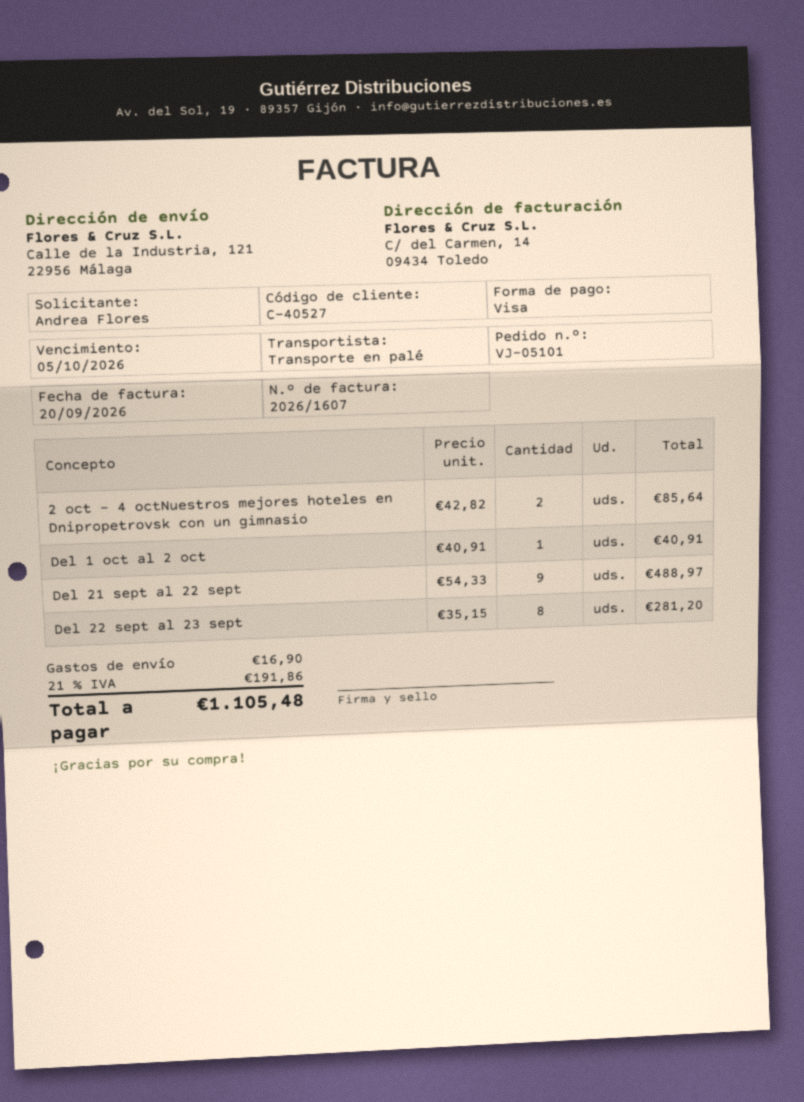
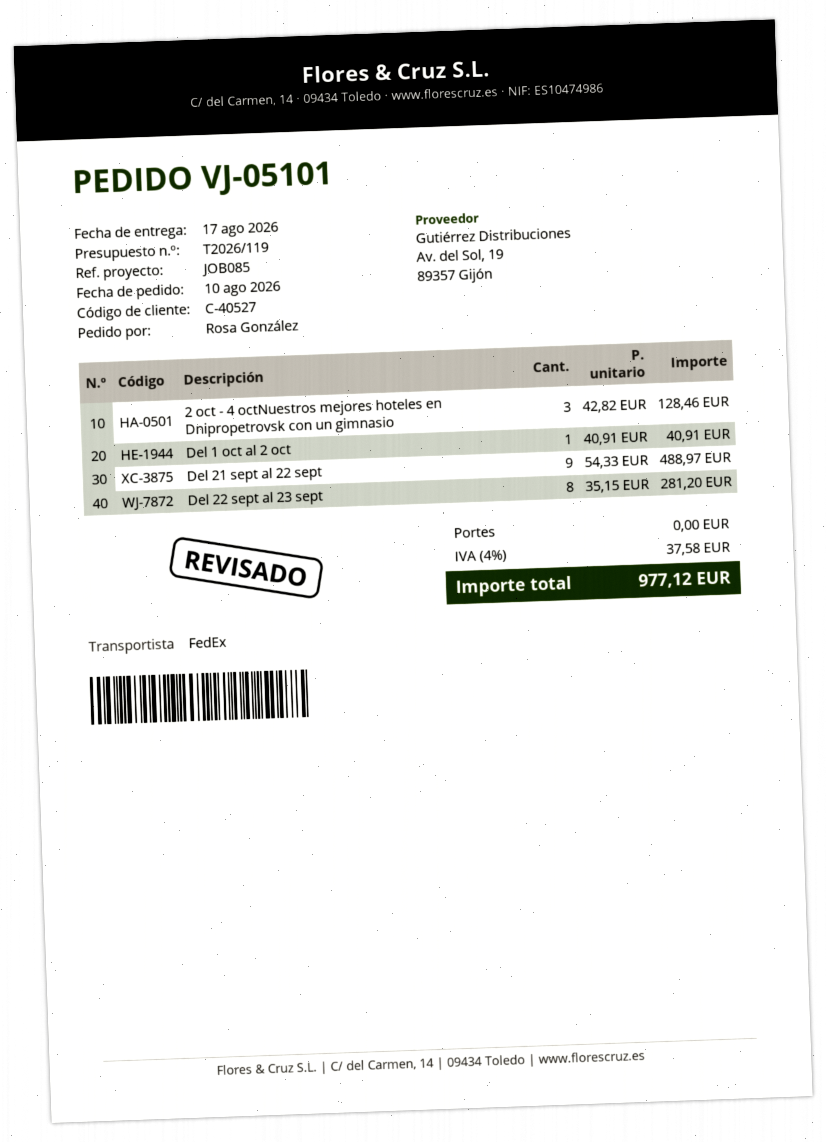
ordered by: Andrea Flores -> Rosa González
shipping method: pallet freight -> FedEx
2 oct - 4 octNuestros mejores hoteles en Dnipropetrovsk con un gimnasio: 2 x 42.82 = 85.64 -> 3 x 42.82 = 128.46
shipping: 16.90 -> 0.00
tax: 21% = 191.86 -> 4% = 37.58
total: 1105.48 -> 977.12

